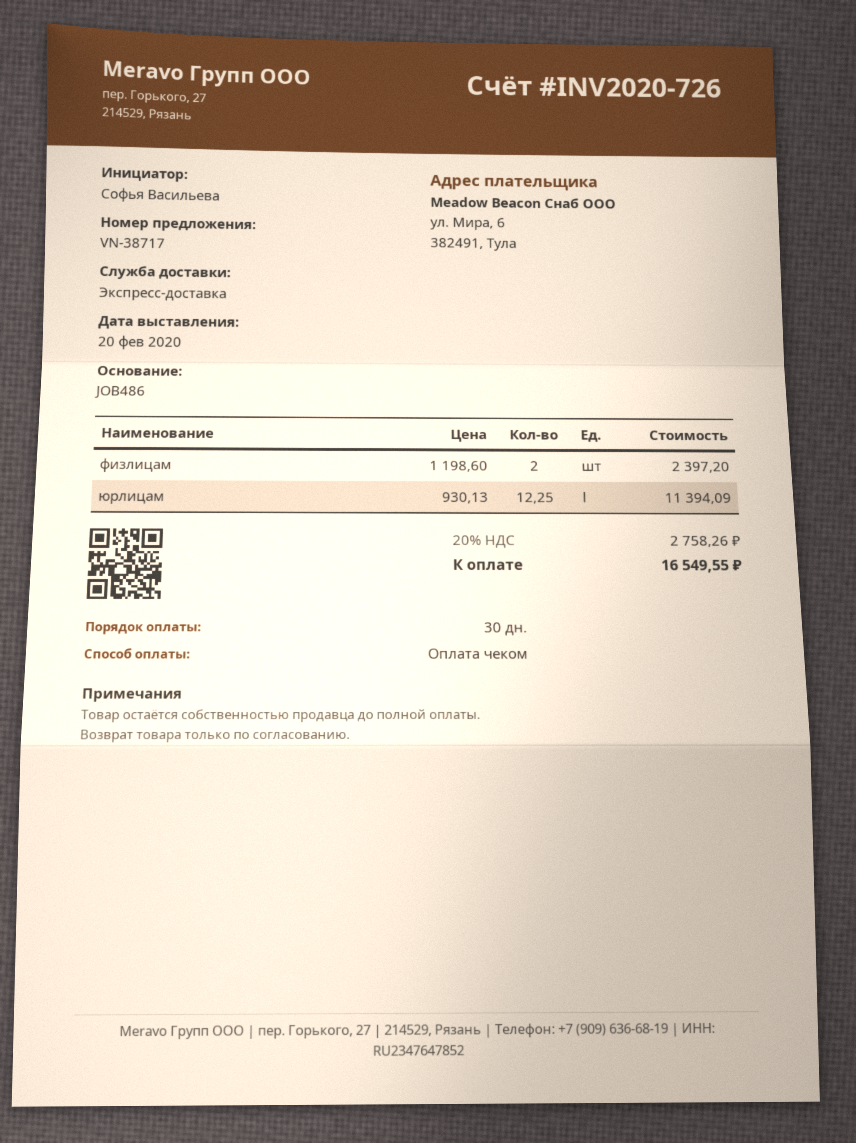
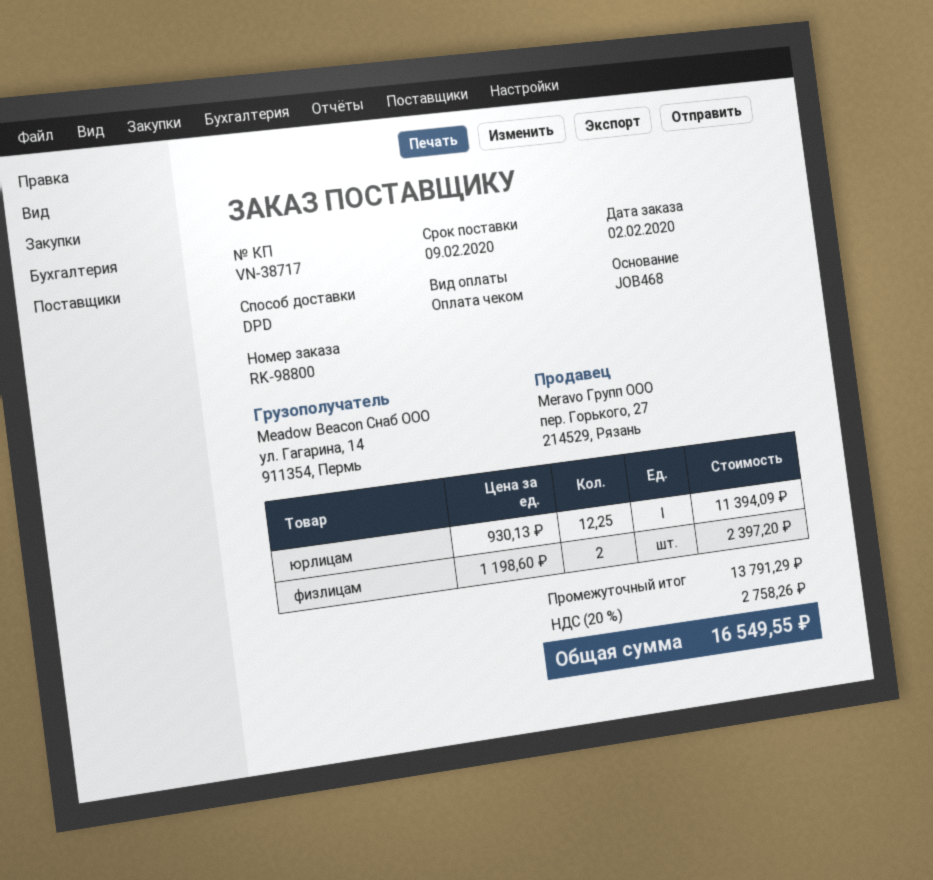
reference: JOB486 -> JOB468
shipping method: express -> DPD

